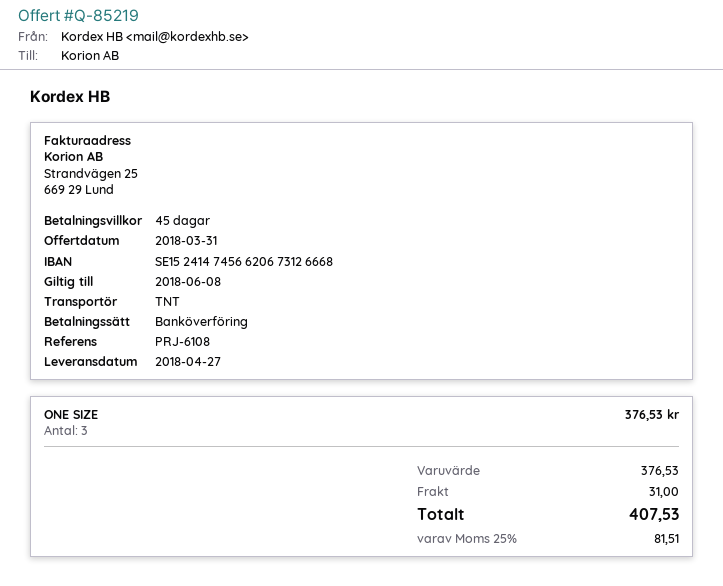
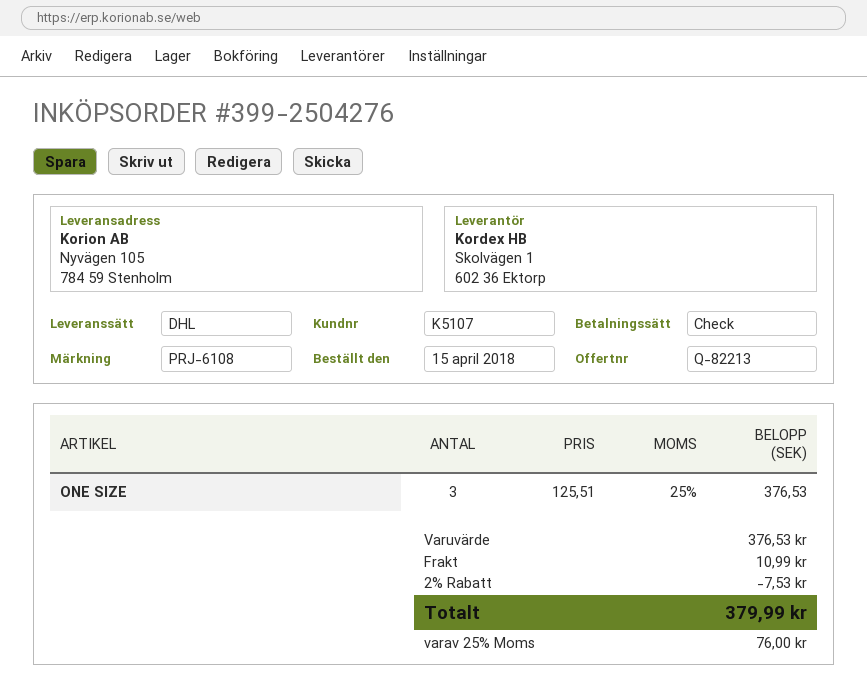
quote number: Q-85219 -> Q-82213
payment method: bank transfer -> cheque
shipping method: TNT -> DHL
discount: none -> 2% = 7.53
shipping: 31.00 -> 10.99
tax: 25% = 81.51 -> 25% = 76.00
total: 407.53 -> 379.99

